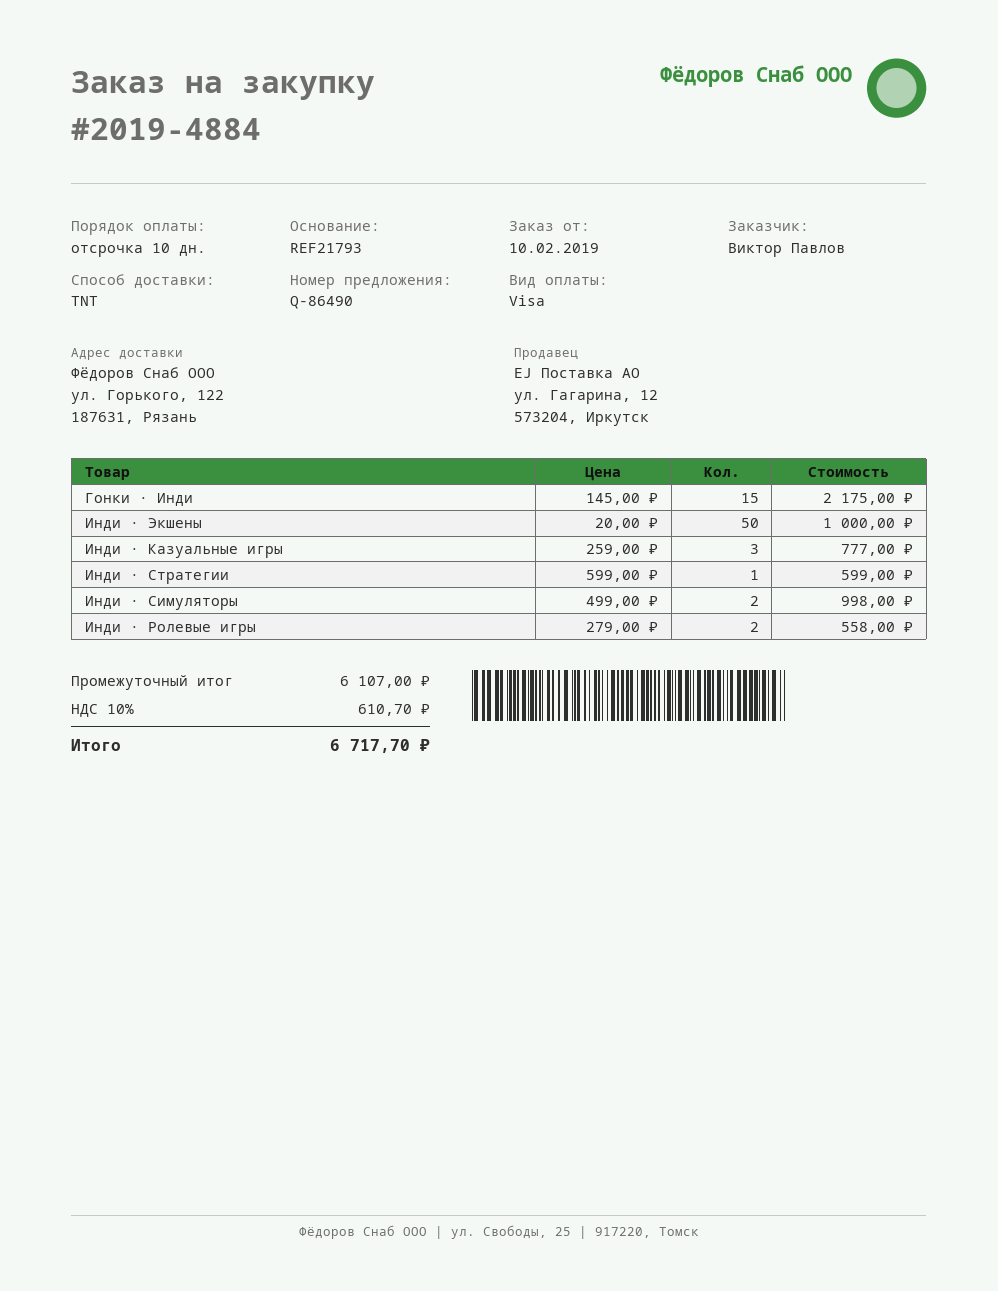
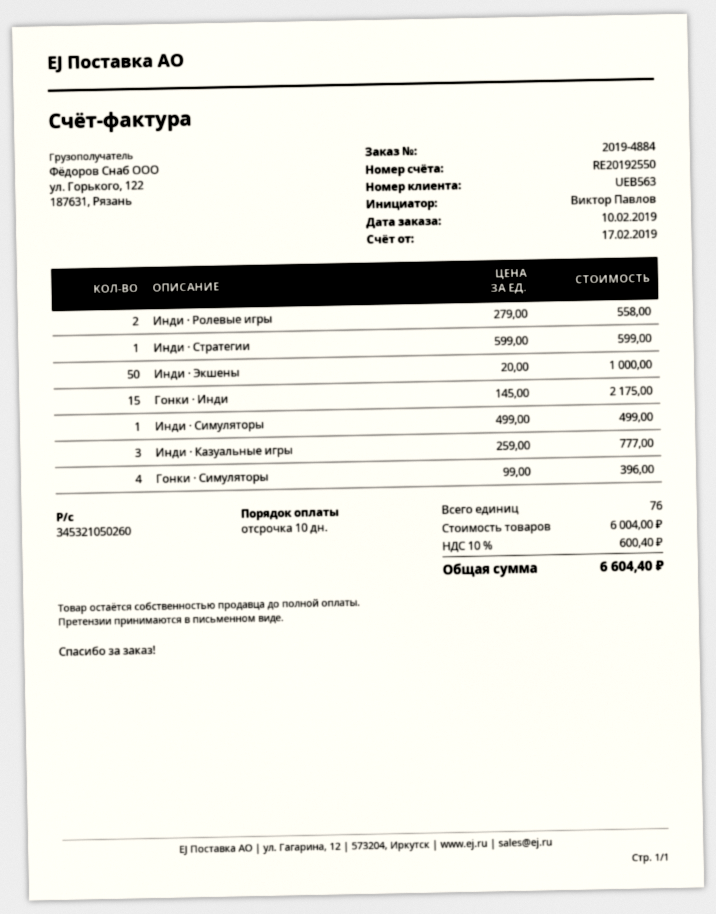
Инди · Симуляторы: 2 x 499.00 = 998.00 -> 1 x 499.00 = 499.00
Гонки · Симуляторы: none -> 4 x 99.00 = 396.00
subtotal: 6107.00 -> 6004.00
tax: 10% = 610.70 -> 10% = 600.40
total: 6717.70 -> 6604.40

